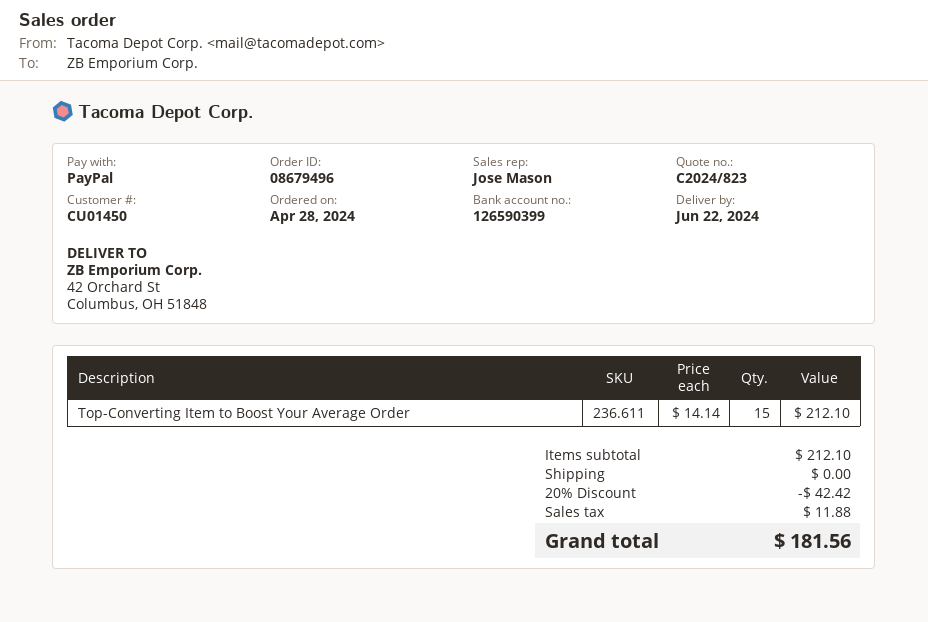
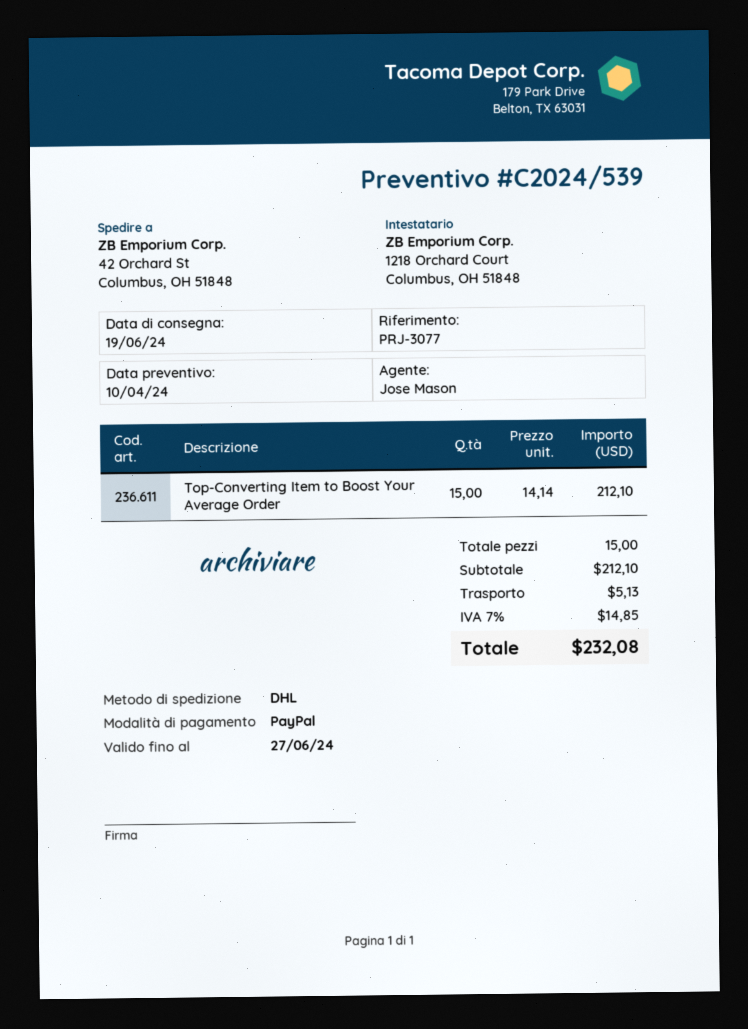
quote number: C2024/823 -> C2024/539
delivery date: 2024-06-22 -> 2024-06-19
discount: 20% = 42.42 -> none
shipping: 0.00 -> 5.13
tax: 11.88 -> 14.85
total: 181.56 -> 232.08

